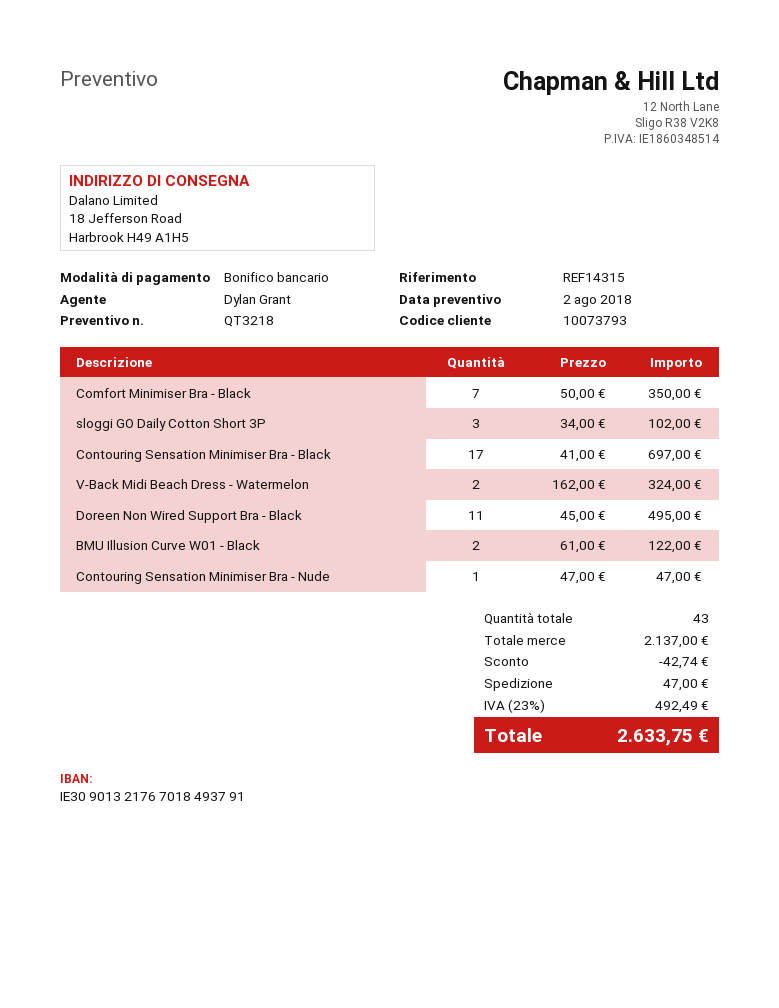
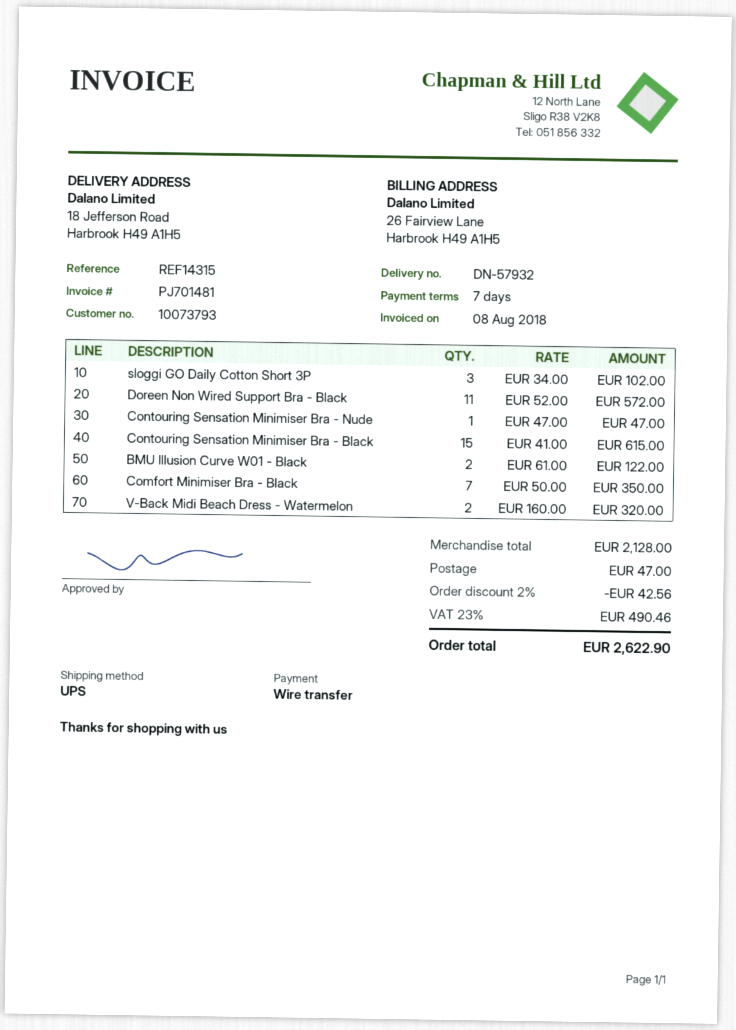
Contouring Sensation Minimiser Bra - Black: 17 x 41.00 = 697.00 -> 15 x 41.00 = 615.00
V-Back Midi Beach Dress - Watermelon: 2 x 162.00 = 324.00 -> 2 x 160.00 = 320.00
Doreen Non Wired Support Bra - Black: 11 x 45.00 = 495.00 -> 11 x 52.00 = 572.00
subtotal: 2137.00 -> 2128.00
discount: 42.74 -> 42.56
tax: 23% = 492.49 -> 23% = 490.46
total: 2633.75 -> 2622.90

